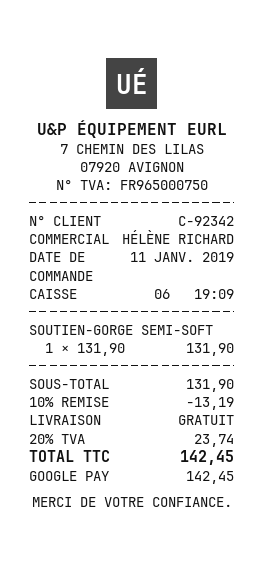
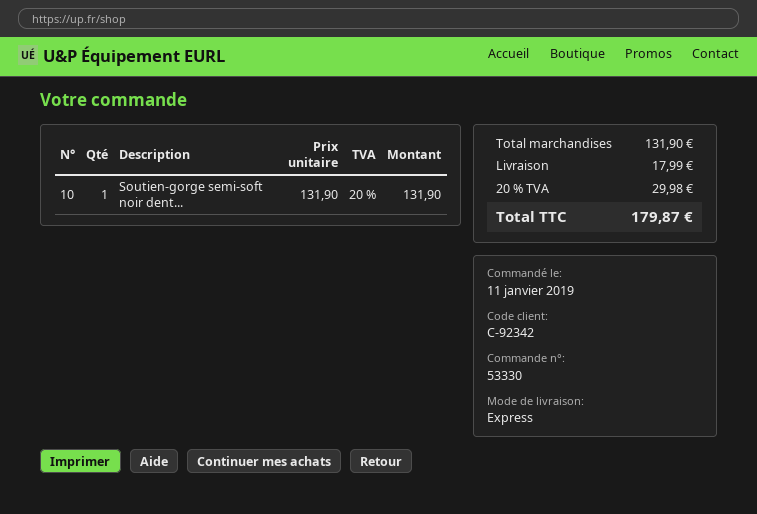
discount: 10% = 13.19 -> none
shipping: 0.00 -> 17.99
tax: 20% = 23.74 -> 20% = 29.98
total: 142.45 -> 179.87

